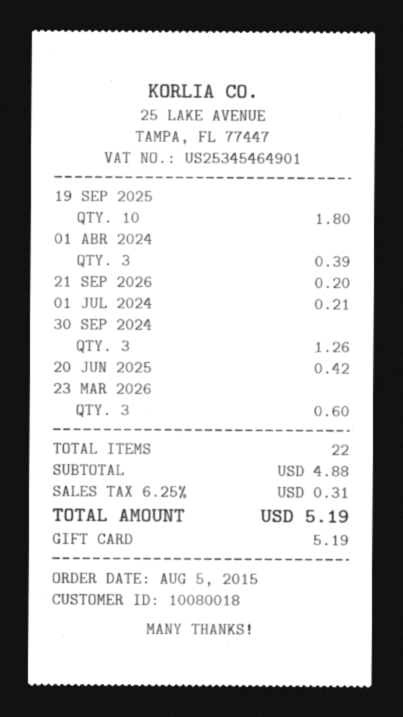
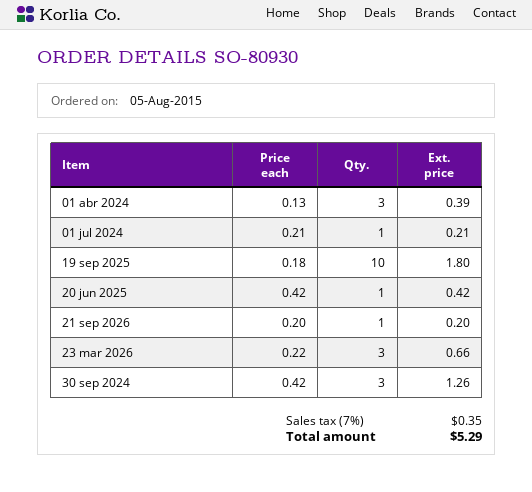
23 MAR 2026: 3 for 0.60 -> 3 for 0.66
tax: 6.25% = 0.31 -> 7% = 0.35
total: 5.19 -> 5.29

